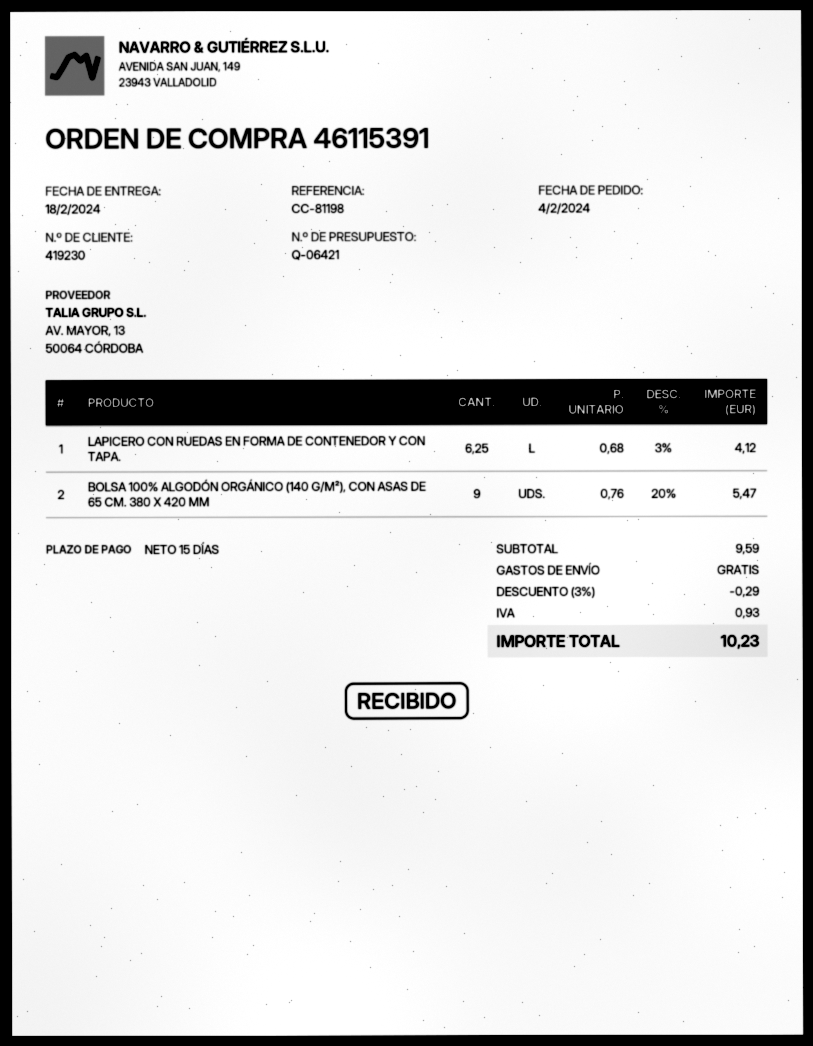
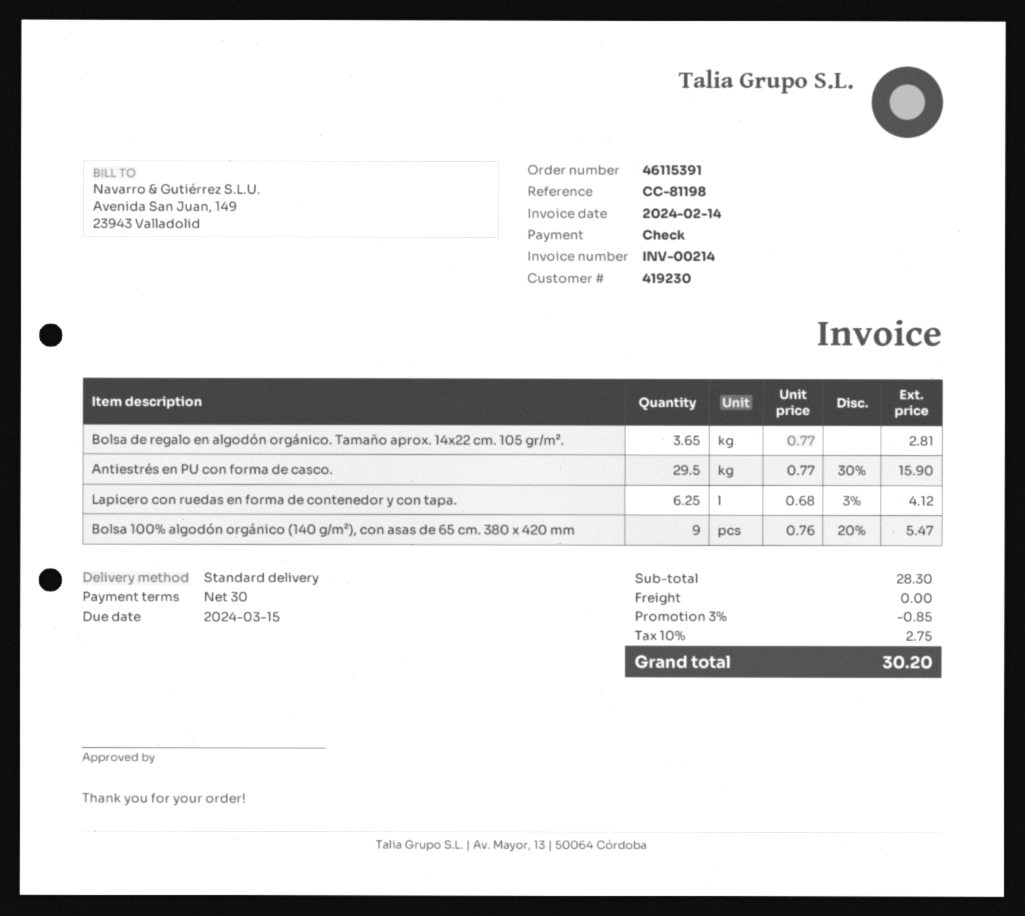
payment terms: 15 days -> 30 days
Bolsa de regalo en algodón orgánico. Tamaño aprox. 14x22 cm. 105 gr/m².: none -> 3.65 x 0.77 = 2.81
Antiestrés en PU con forma de casco.: none -> 29.5 x 0.77 - 30% = 15.90
subtotal: 9.59 -> 28.30
discount: 3% = 0.29 -> 3% = 0.85
tax: 0.93 -> 2.75
total: 10.23 -> 30.20

